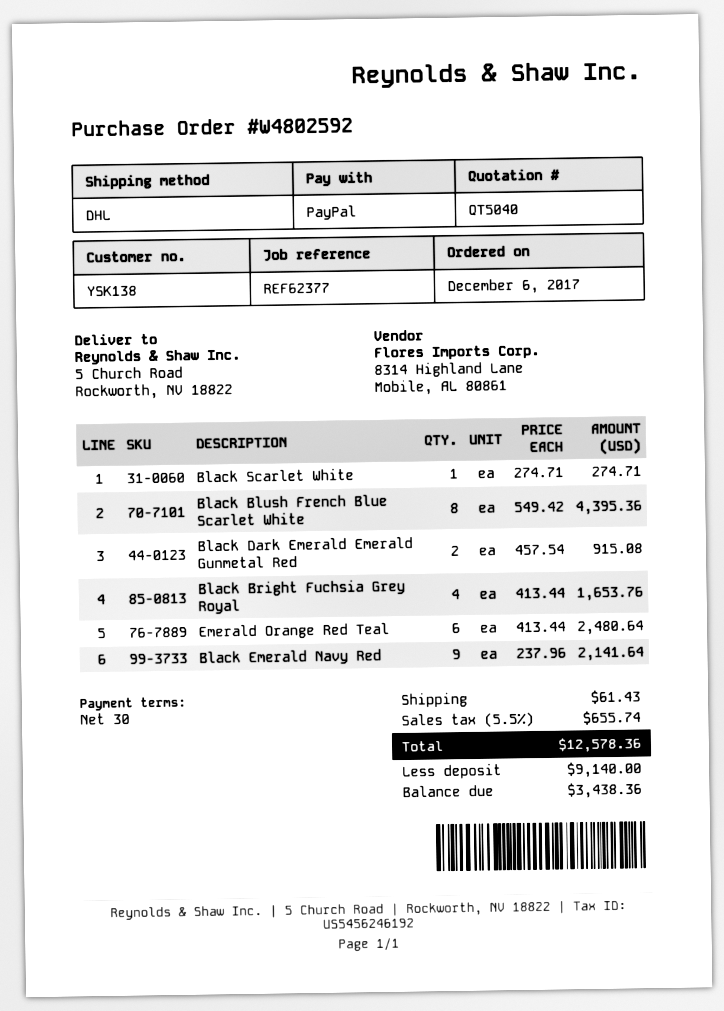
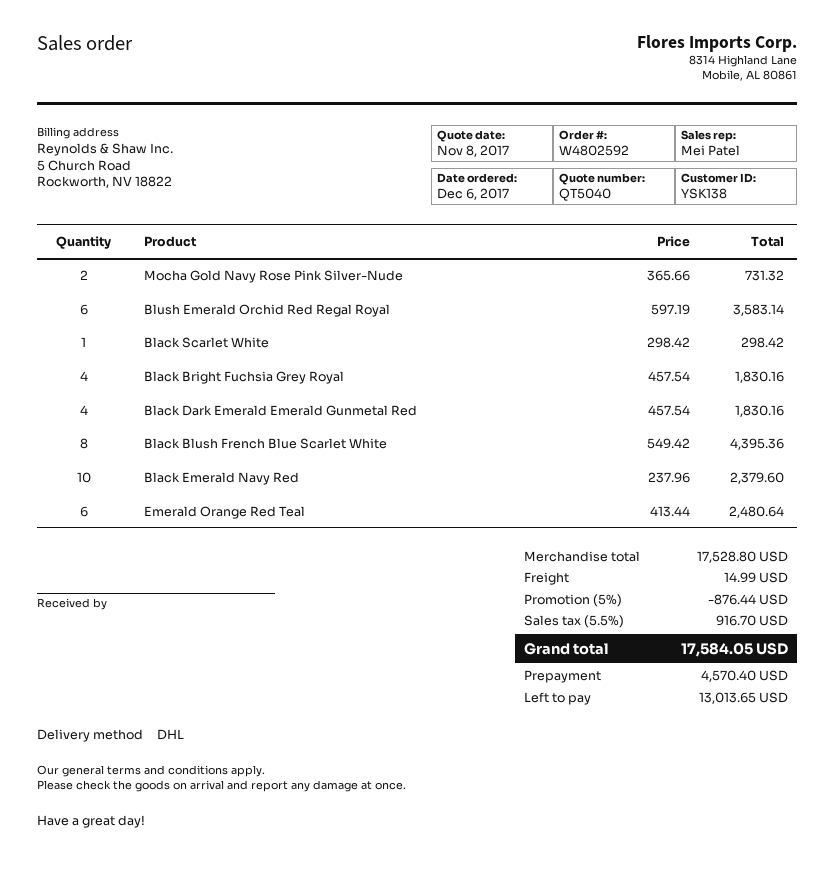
Black Scarlet White: 1 x 274.71 = 274.71 -> 1 x 298.42 = 298.42
Black Dark Emerald Emerald Gunmetal Red: 2 x 457.54 = 915.08 -> 4 x 457.54 = 1830.16
Black Bright Fuchsia Grey Royal: 4 x 413.44 = 1653.76 -> 4 x 457.54 = 1830.16
Black Emerald Navy Red: 9 x 237.96 = 2141.64 -> 10 x 237.96 = 2379.60
Mocha Gold Navy Rose Pink Silver-Nude: none -> 2 x 365.66 = 731.32
Blush Emerald Orchid Red Regal Royal: none -> 6 x 597.19 = 3583.14
discount: none -> 5% = 876.44
shipping: 61.43 -> 14.99
tax: 5.5% = 655.74 -> 5.5% = 916.70
total: 12578.36 -> 17584.05
deposit: 9140.00 -> 4570.40
balance: 3438.36 -> 13013.65

